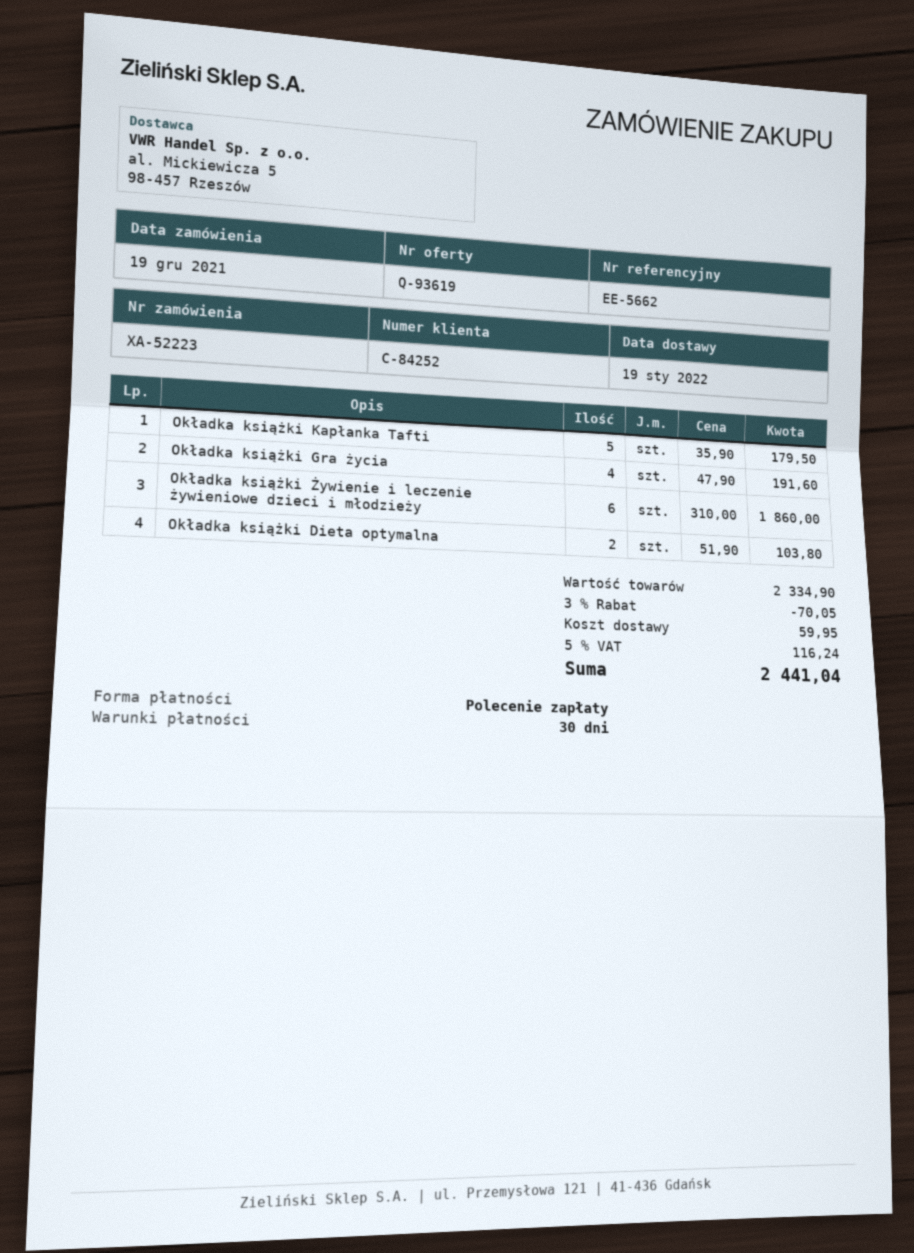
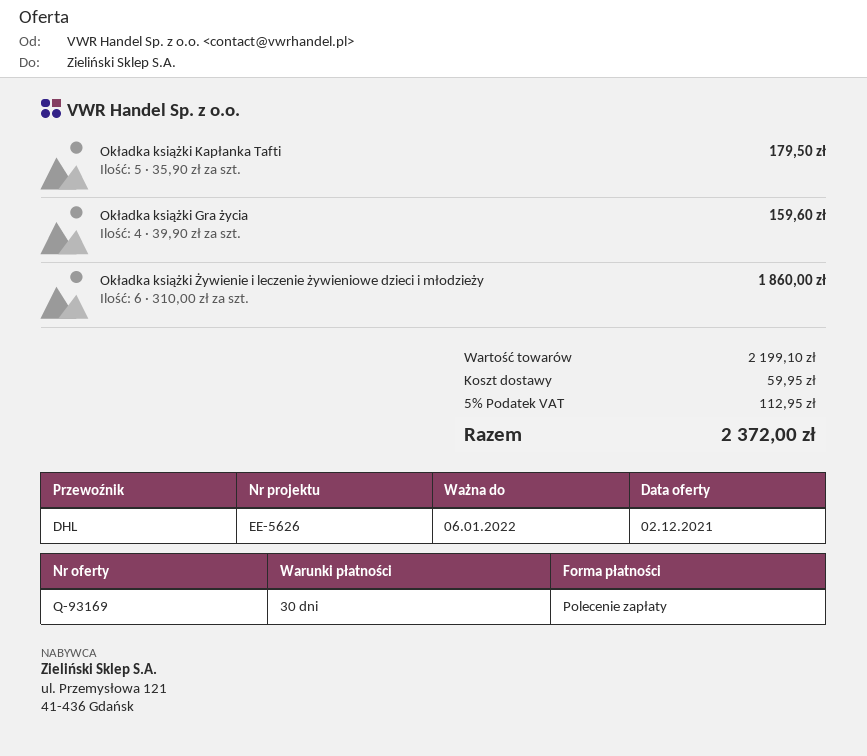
quote number: Q-93619 -> Q-93169
reference: EE-5662 -> EE-5626
Okładka książki Gra życia: 4 x 47.90 = 191.60 -> 4 x 39.90 = 159.60
Okładka książki Dieta optymalna: 2 x 51.90 = 103.80 -> none
subtotal: 2334.90 -> 2199.10
discount: 3% = 70.05 -> none
tax: 5% = 116.24 -> 5% = 112.95
total: 2441.04 -> 2372.00

